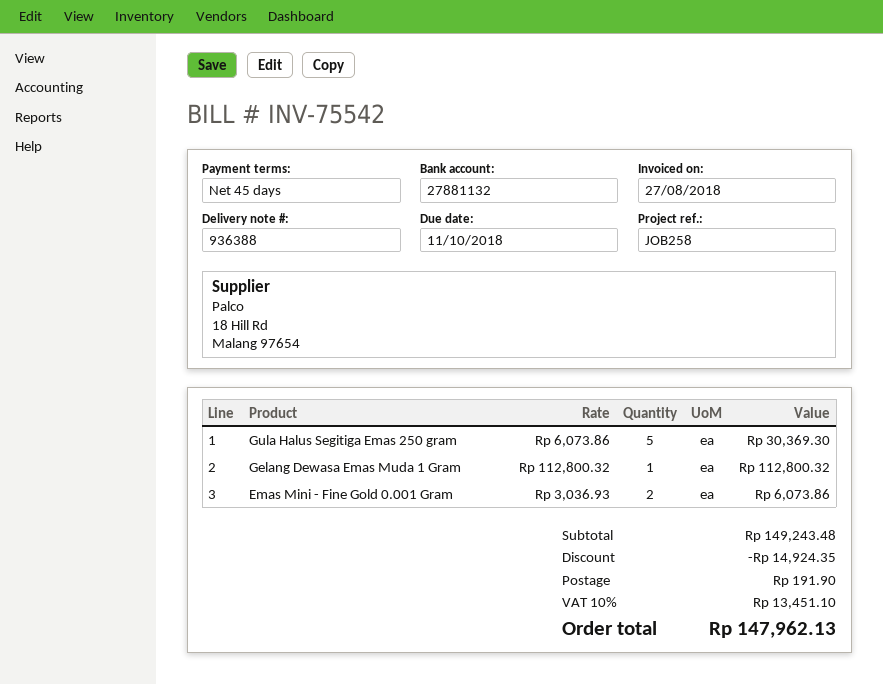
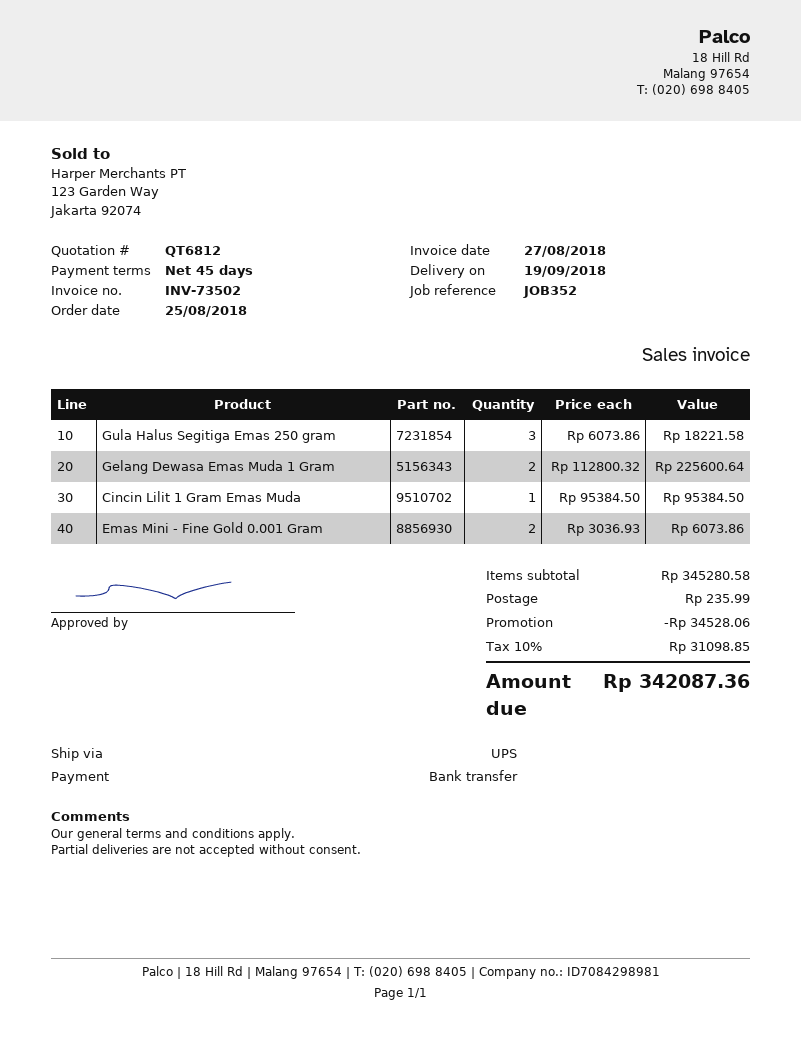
invoice number: INV-75542 -> INV-73502
reference: JOB258 -> JOB352
Gula Halus Segitiga Emas 250 gram: 5 x 6073.86 = 30369.30 -> 3 x 6073.86 = 18221.58
Gelang Dewasa Emas Muda 1 Gram: 1 x 112800.32 = 112800.32 -> 2 x 112800.32 = 225600.64
Cincin Lilit 1 Gram Emas Muda: none -> 1 x 95384.50 = 95384.50
subtotal: 149243.48 -> 345280.58
discount: 14924.35 -> 34528.06
shipping: 191.90 -> 235.99
tax: 10% = 13451.10 -> 10% = 31098.85
total: 147962.13 -> 342087.36

